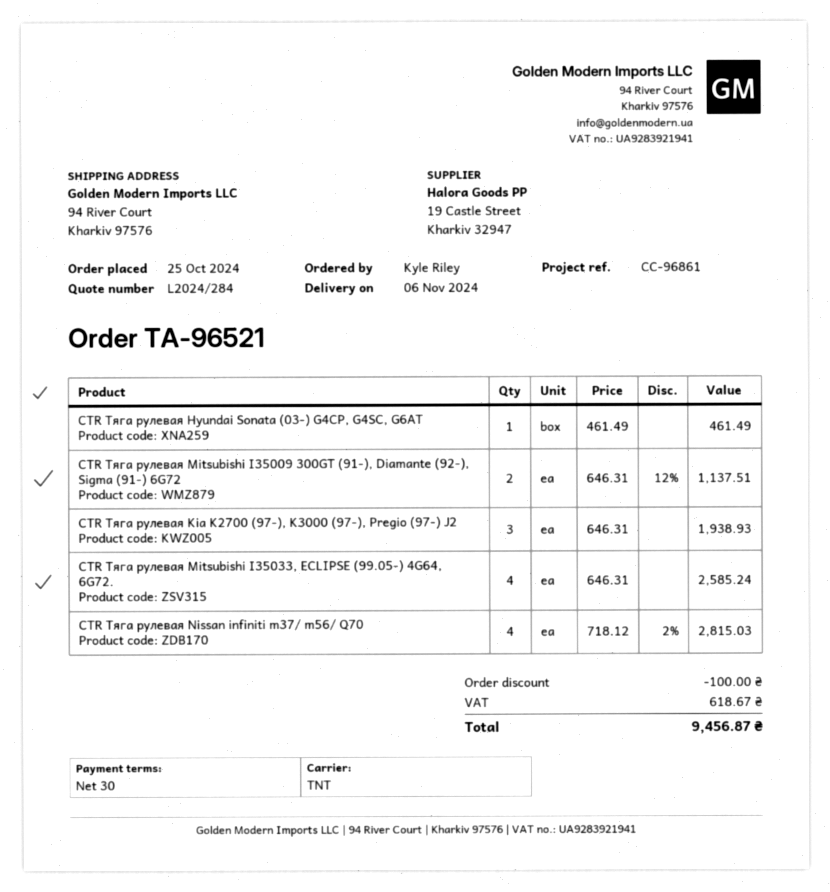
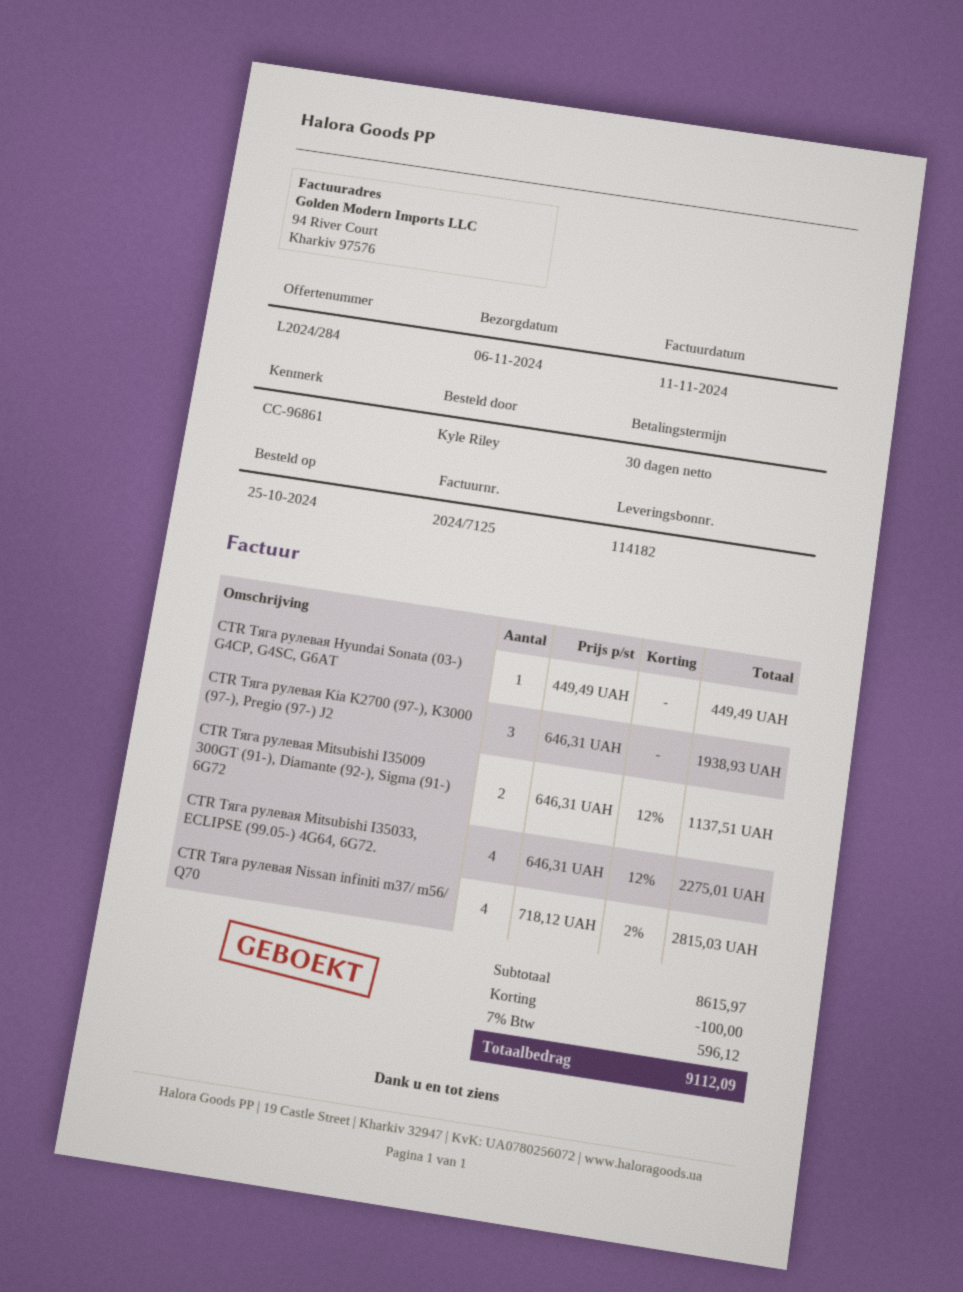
CTR Тяга рулевая Hyundai Sonata (03-) G4CP, G4SC, G6AT: 1 x 461.49 = 461.49 -> 1 x 449.49 = 449.49
CTR Тяга рулевая Mitsubishi I35033, ECLIPSE (99.05-) 4G64, 6G72.: 4 x 646.31 = 2585.24 -> 4 x 646.31 - 12% = 2275.01
tax: 618.67 -> 596.12
total: 9456.87 -> 9112.09

